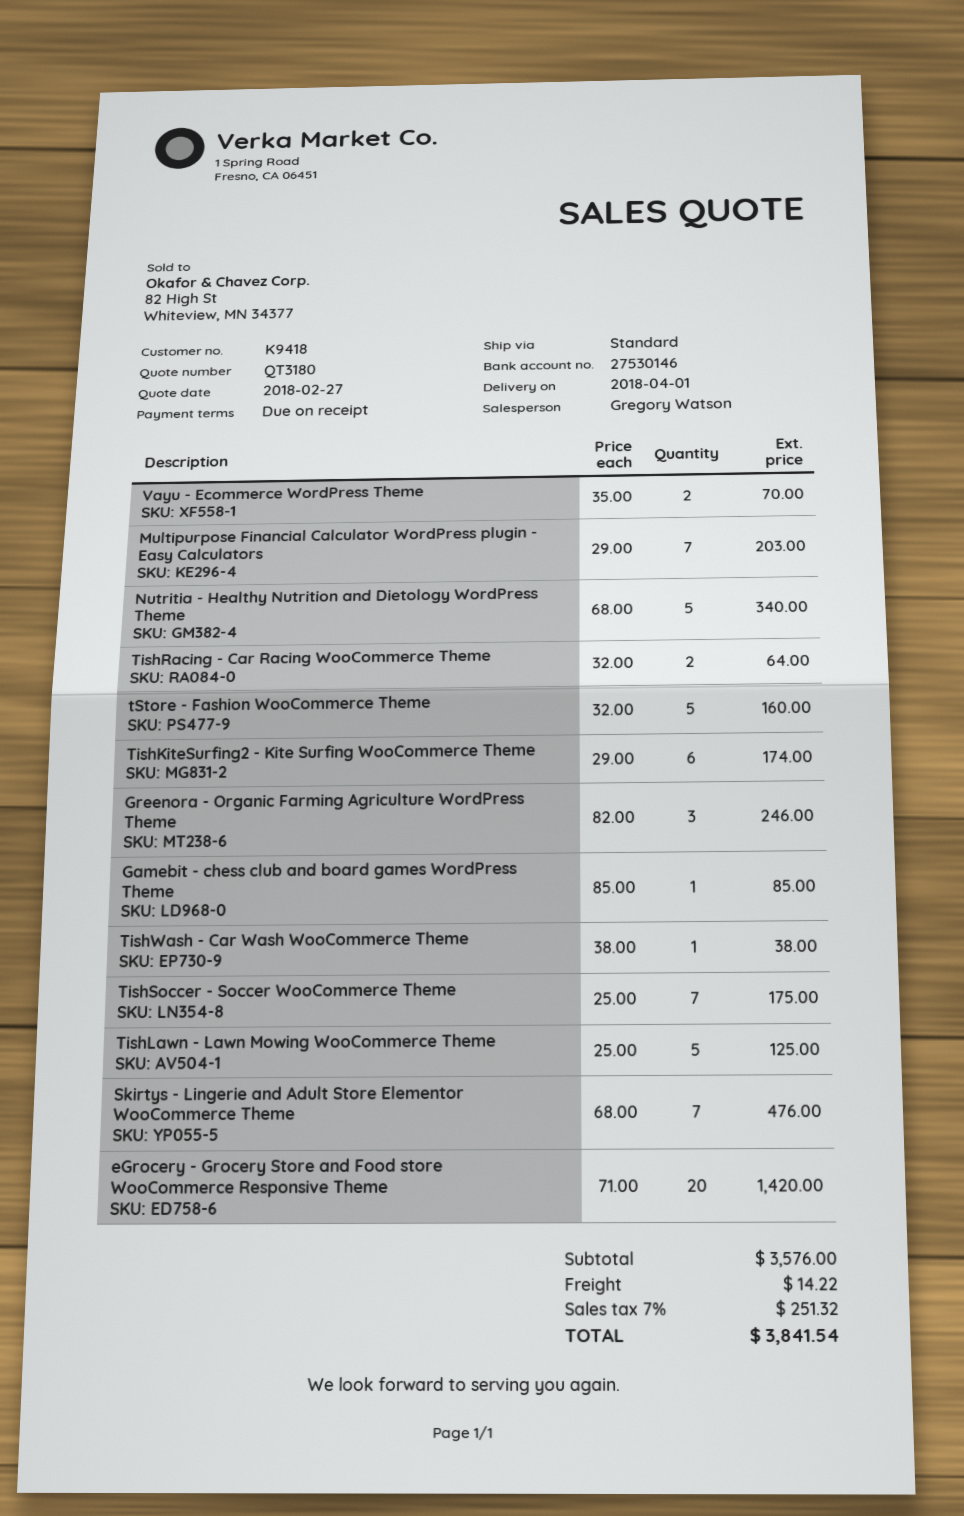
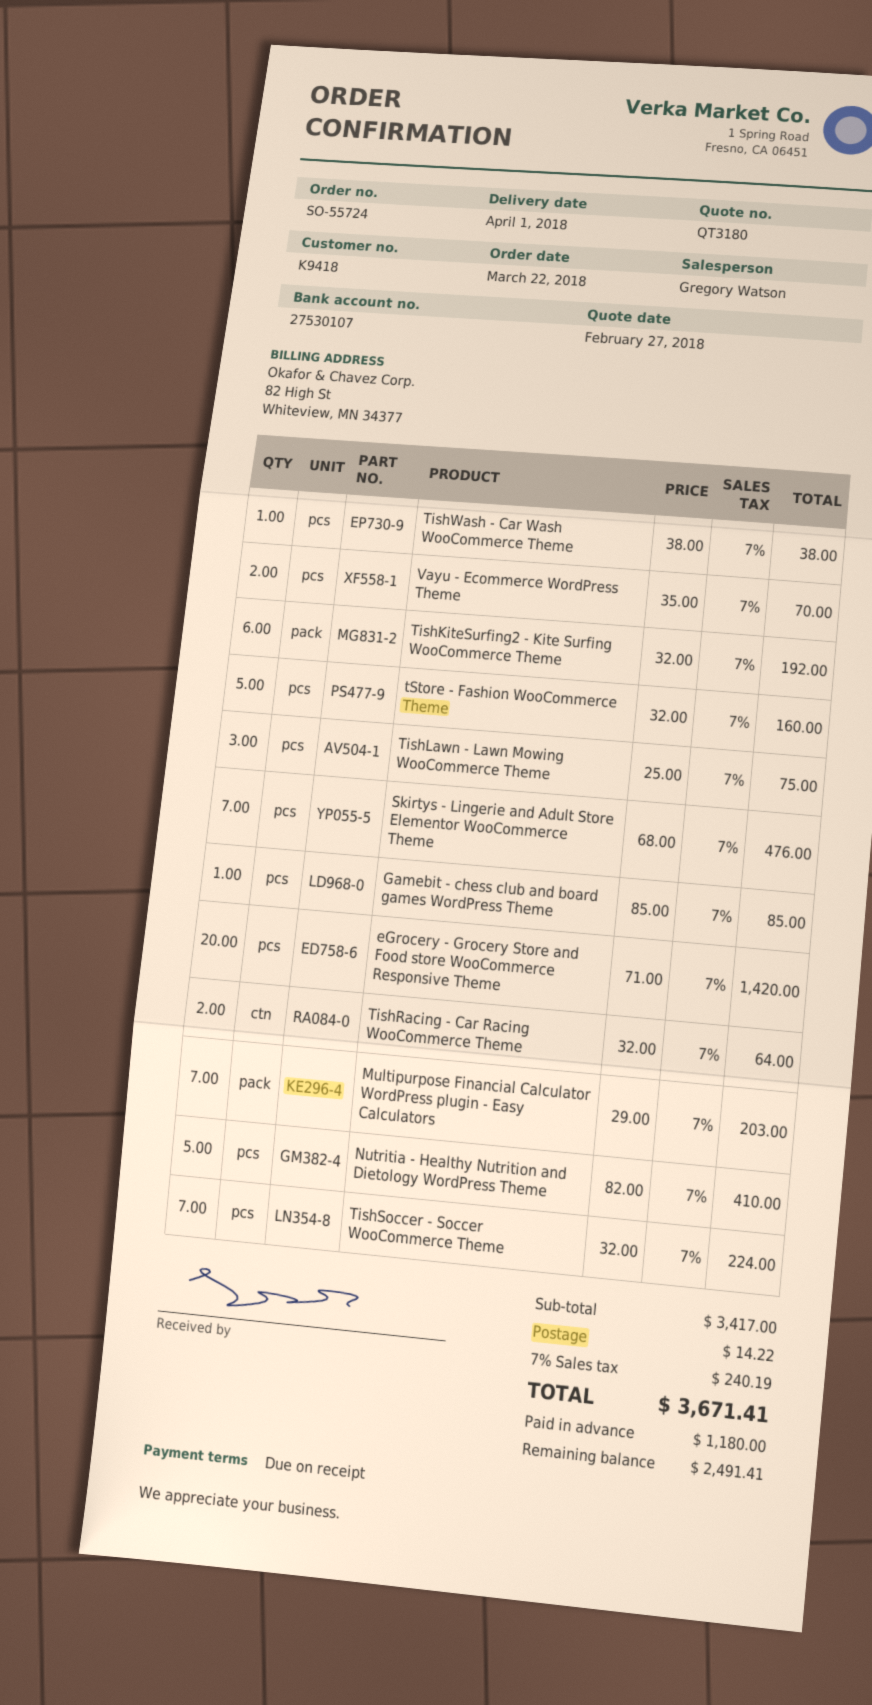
bank account: 27530146 -> 27530107
Nutritia - Healthy Nutrition and Dietology WordPress Theme: 5 x 68.00 = 340.00 -> 5 x 82.00 = 410.00
TishKiteSurfing2 - Kite Surfing WooCommerce Theme: 6 x 29.00 = 174.00 -> 6 x 32.00 = 192.00
Greenora - Organic Farming Agriculture WordPress Theme: 3 x 82.00 = 246.00 -> none
TishSoccer - Soccer WooCommerce Theme: 7 x 25.00 = 175.00 -> 7 x 32.00 = 224.00
TishLawn - Lawn Mowing WooCommerce Theme: 5 x 25.00 = 125.00 -> 3 x 25.00 = 75.00
subtotal: 3576.00 -> 3417.00
tax: 7% = 251.32 -> 7% = 240.19
total: 3841.54 -> 3671.41

